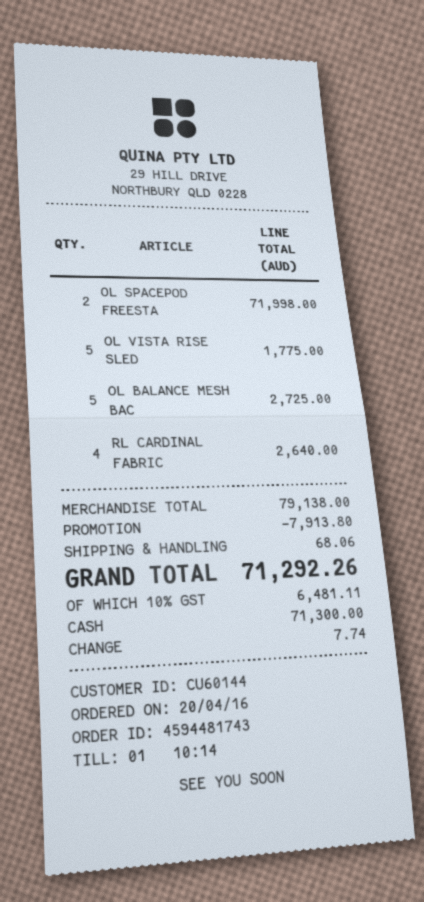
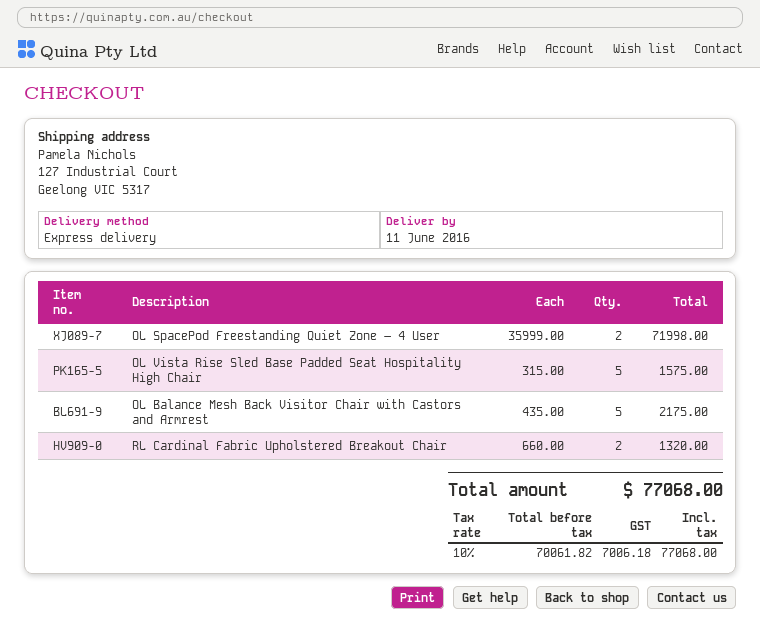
OL VISTA RISE SLED: 5 for 1775.00 -> 5 for 1575.00
OL BALANCE MESH BAC: 5 for 2725.00 -> 5 for 2175.00
RL CARDINAL FABRIC: 4 for 2640.00 -> 2 for 1320.00
discount: 7913.80 -> none
shipping: 68.06 -> none
tax: 10% = 6481.11 -> 10% = 7006.18
total: 71292.26 -> 77068.00

